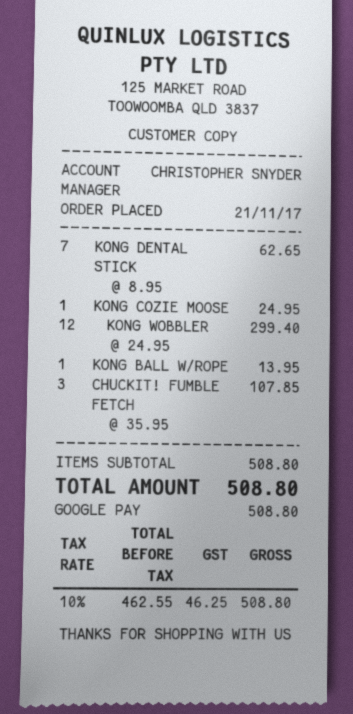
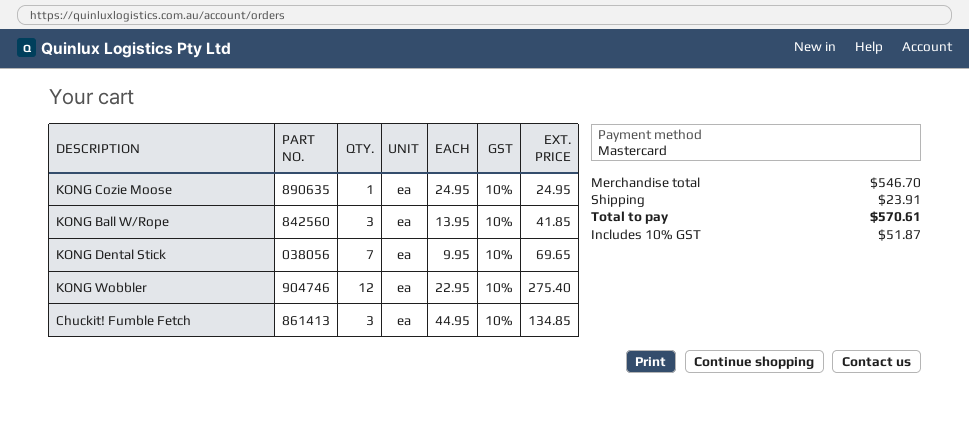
payment method: Google Pay -> Mastercard
KONG DENTAL STICK: 7 x 8.95 = 62.65 -> 7 x 9.95 = 69.65
KONG WOBBLER: 12 x 24.95 = 299.40 -> 12 x 22.95 = 275.40
KONG BALL W/ROPE: 1 x 13.95 = 13.95 -> 3 x 13.95 = 41.85
CHUCKIT! FUMBLE FETCH: 3 x 35.95 = 107.85 -> 3 x 44.95 = 134.85
subtotal: 508.80 -> 546.70
shipping: none -> 23.91
tax: 10% = 46.25 -> 10% = 51.87
total: 508.80 -> 570.61

